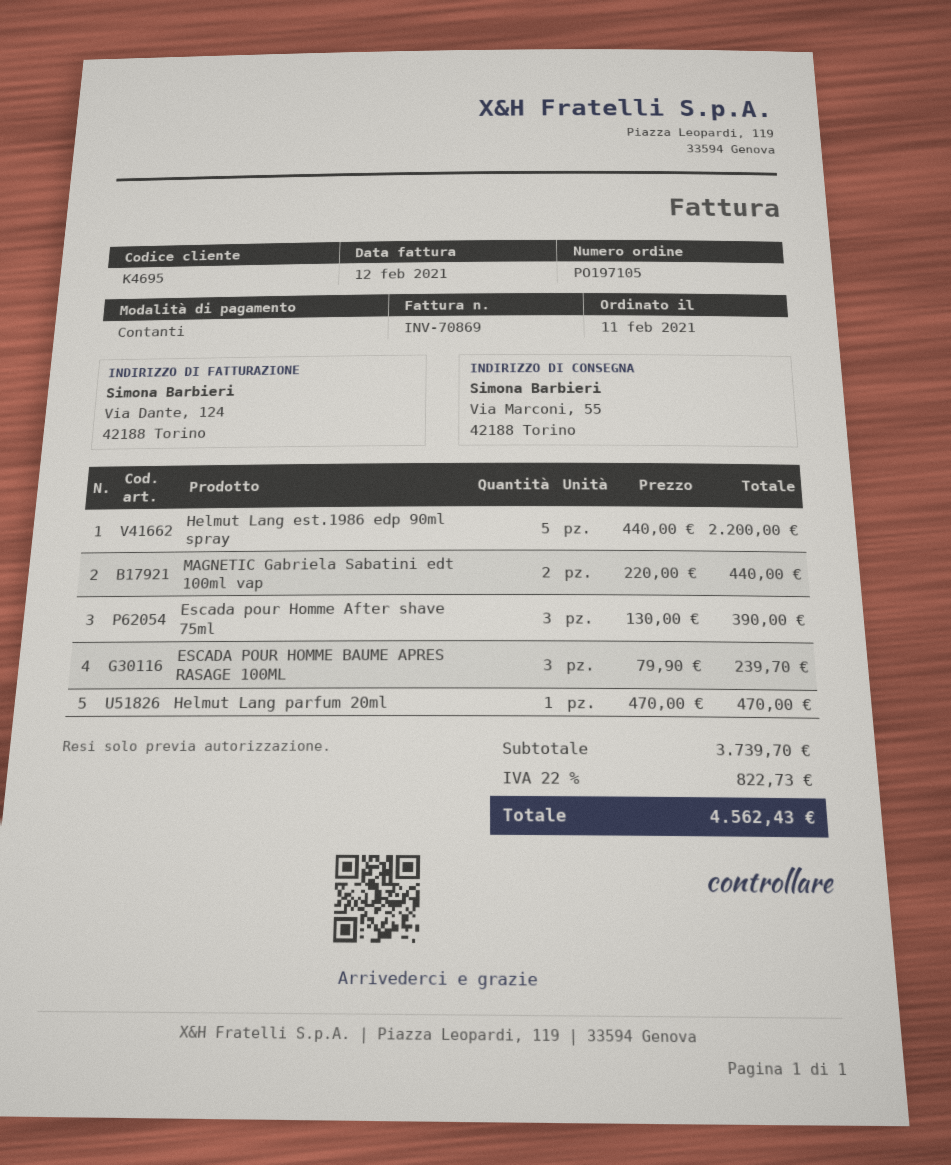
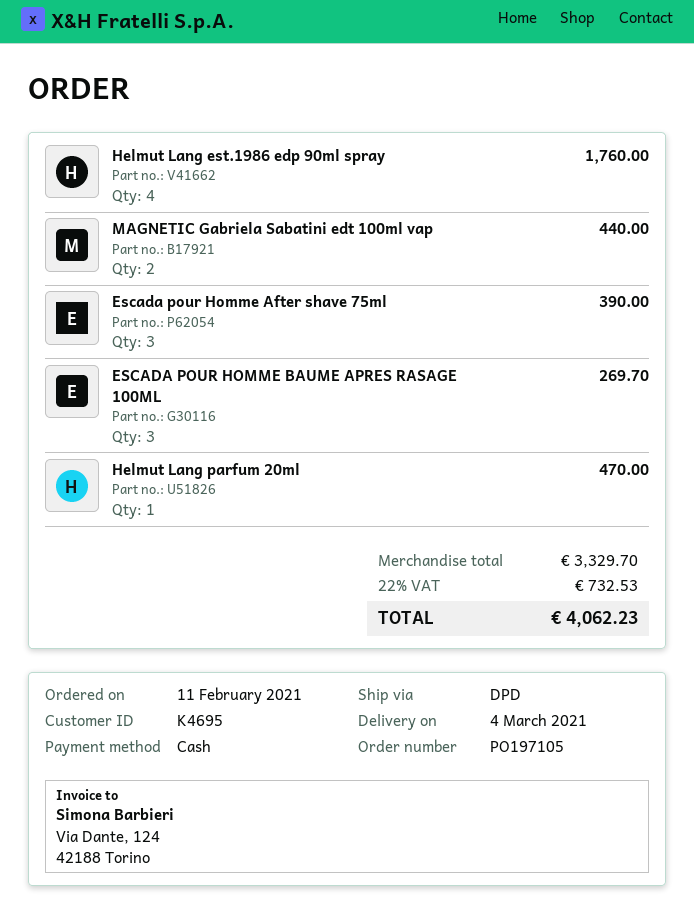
Helmut Lang est.1986 edp 90ml spray: 5 for 2200.00 -> 4 for 1760.00
ESCADA POUR HOMME BAUME APRES RASAGE 100ML: 3 for 239.70 -> 3 for 269.70
subtotal: 3739.70 -> 3329.70
tax: 22% = 822.73 -> 22% = 732.53
total: 4562.43 -> 4062.23

